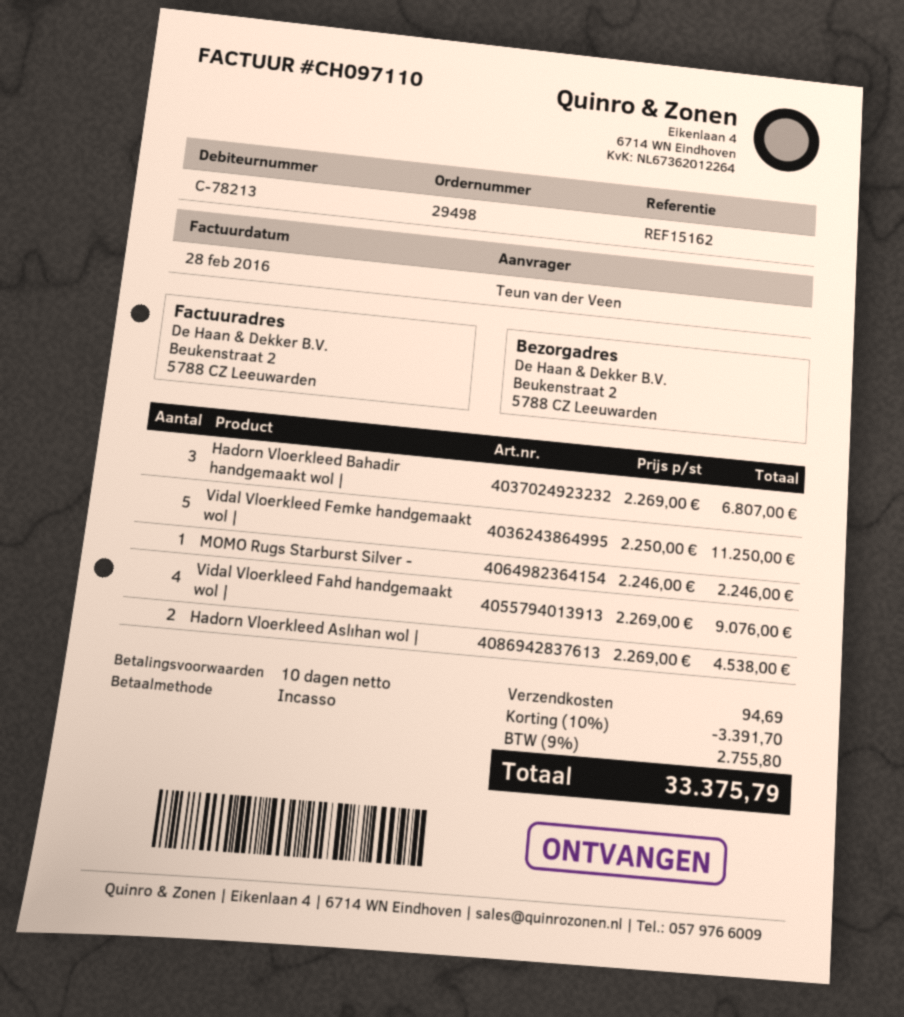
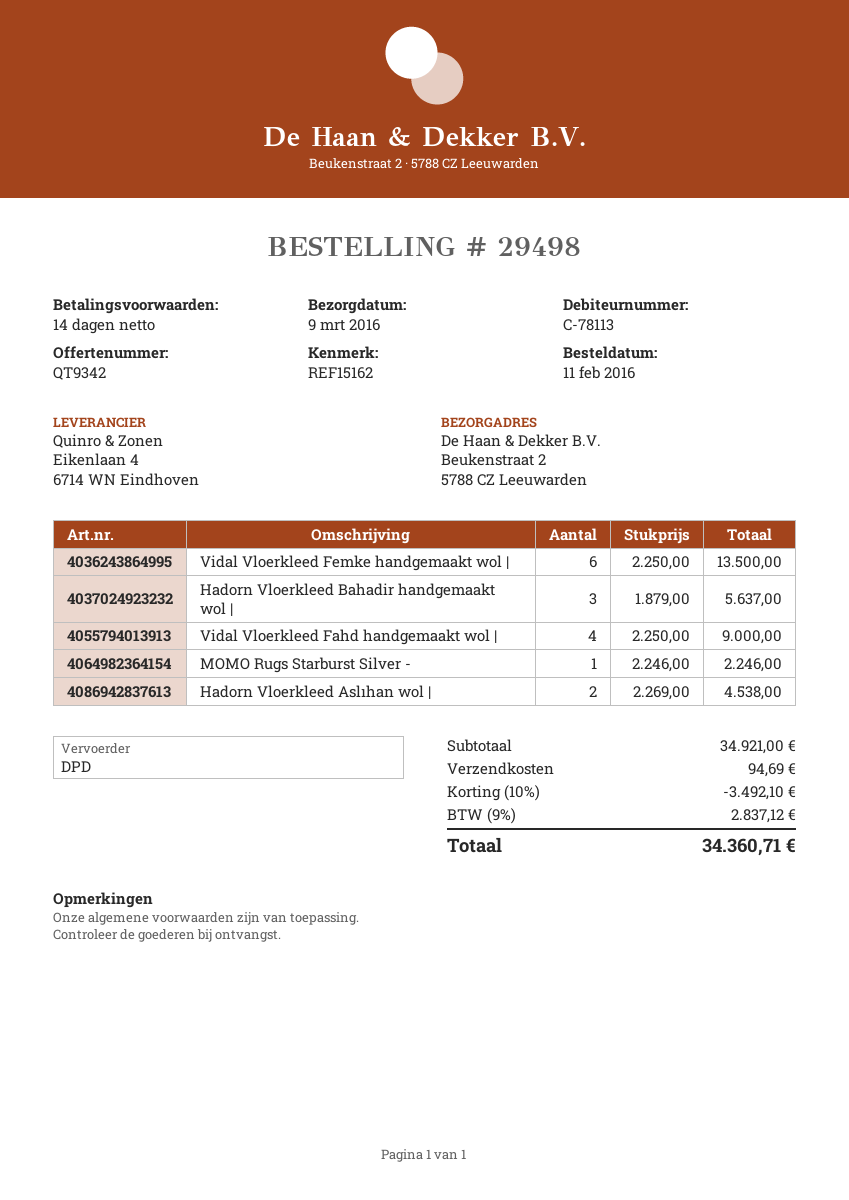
payment terms: 10 days -> 14 days
customer number: C-78213 -> C-78113
Hadorn Vloerkleed Bahadir handgemaakt wol |: 3 x 2269.00 = 6807.00 -> 3 x 1879.00 = 5637.00
Vidal Vloerkleed Femke handgemaakt wol |: 5 x 2250.00 = 11250.00 -> 6 x 2250.00 = 13500.00
Vidal Vloerkleed Fahd handgemaakt wol |: 4 x 2269.00 = 9076.00 -> 4 x 2250.00 = 9000.00
discount: 10% = 3391.70 -> 10% = 3492.10
tax: 9% = 2755.80 -> 9% = 2837.12
total: 33375.79 -> 34360.71

